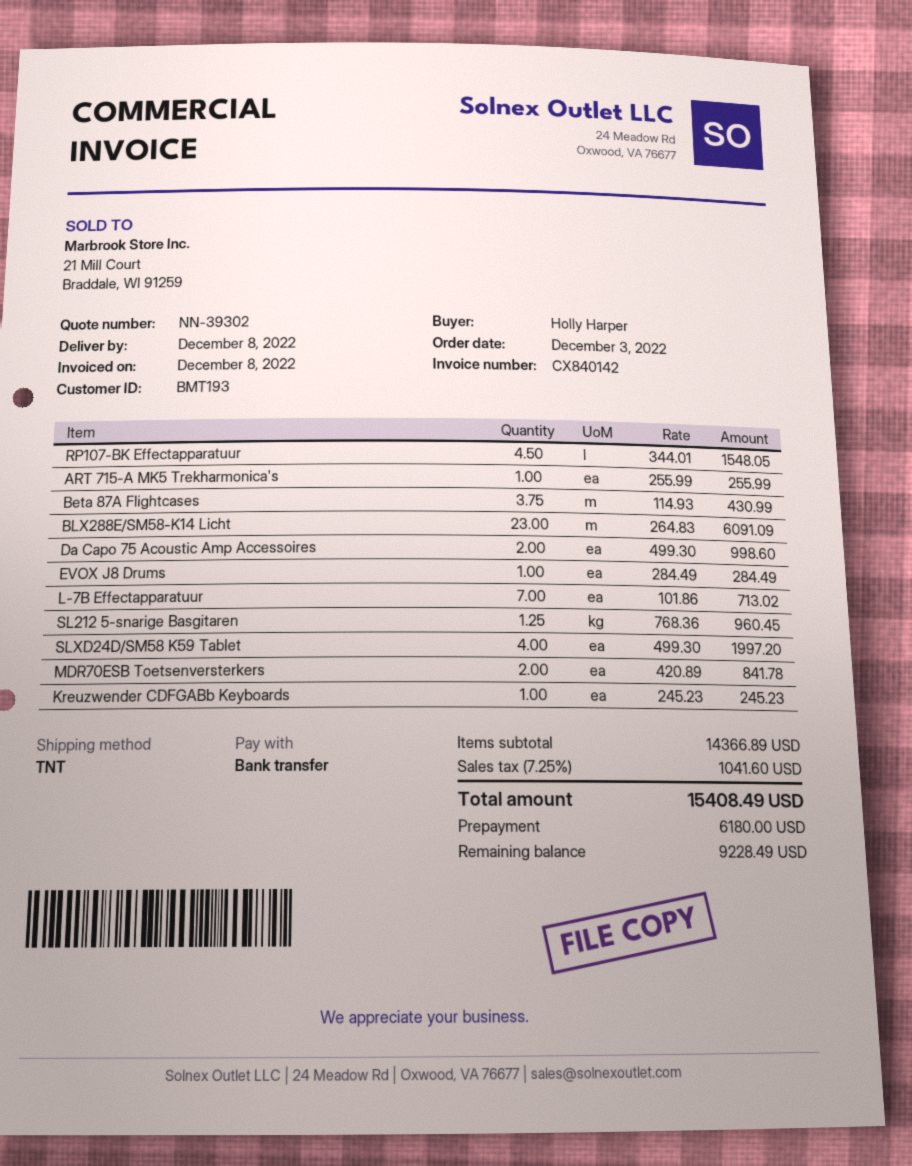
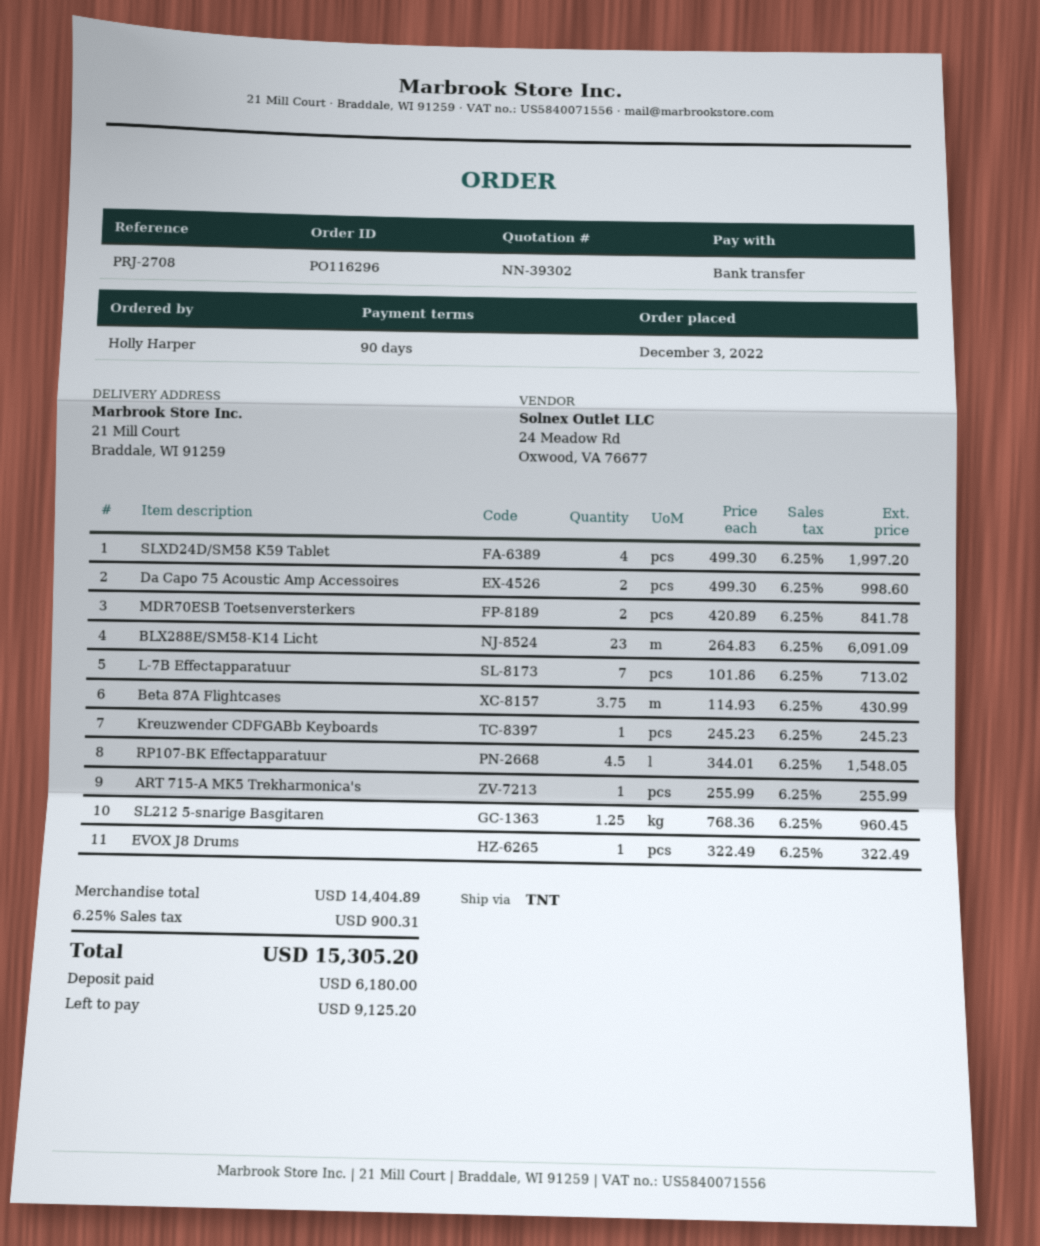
EVOX J8 Drums: 1 x 284.49 = 284.49 -> 1 x 322.49 = 322.49
subtotal: 14366.89 -> 14404.89
tax: 7.25% = 1041.60 -> 6.25% = 900.31
total: 15408.49 -> 15305.20
balance: 9228.49 -> 9125.20

